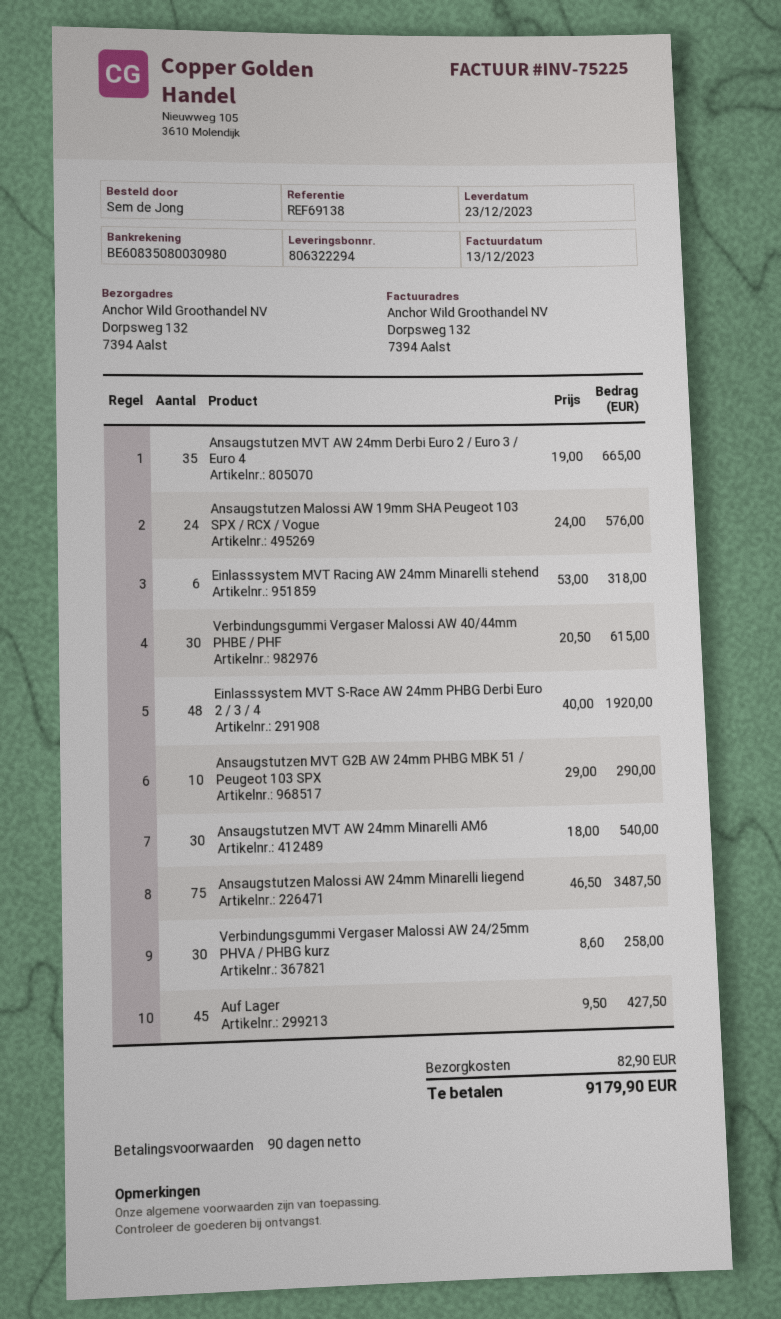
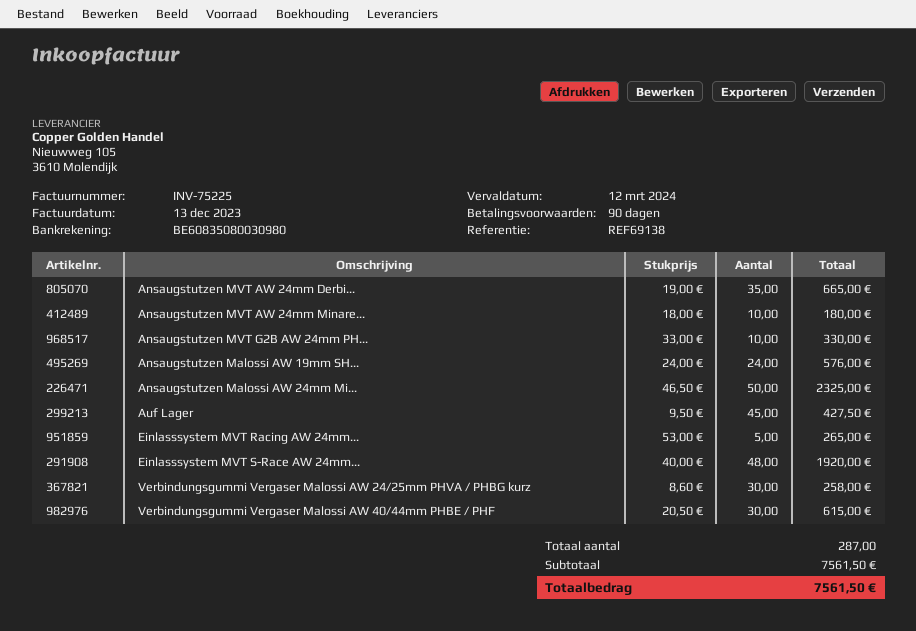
Einlasssystem MVT Racing AW 24mm Minarelli stehend: 6 x 53.00 = 318.00 -> 5 x 53.00 = 265.00
Ansaugstutzen MVT G2B AW 24mm PHBG MBK 51 / Peugeot 103 SPX: 10 x 29.00 = 290.00 -> 10 x 33.00 = 330.00
Ansaugstutzen MVT AW 24mm Minarelli AM6: 30 x 18.00 = 540.00 -> 10 x 18.00 = 180.00
Ansaugstutzen Malossi AW 24mm Minarelli liegend: 75 x 46.50 = 3487.50 -> 50 x 46.50 = 2325.00
shipping: 82.90 -> none
total: 9179.90 -> 7561.50

